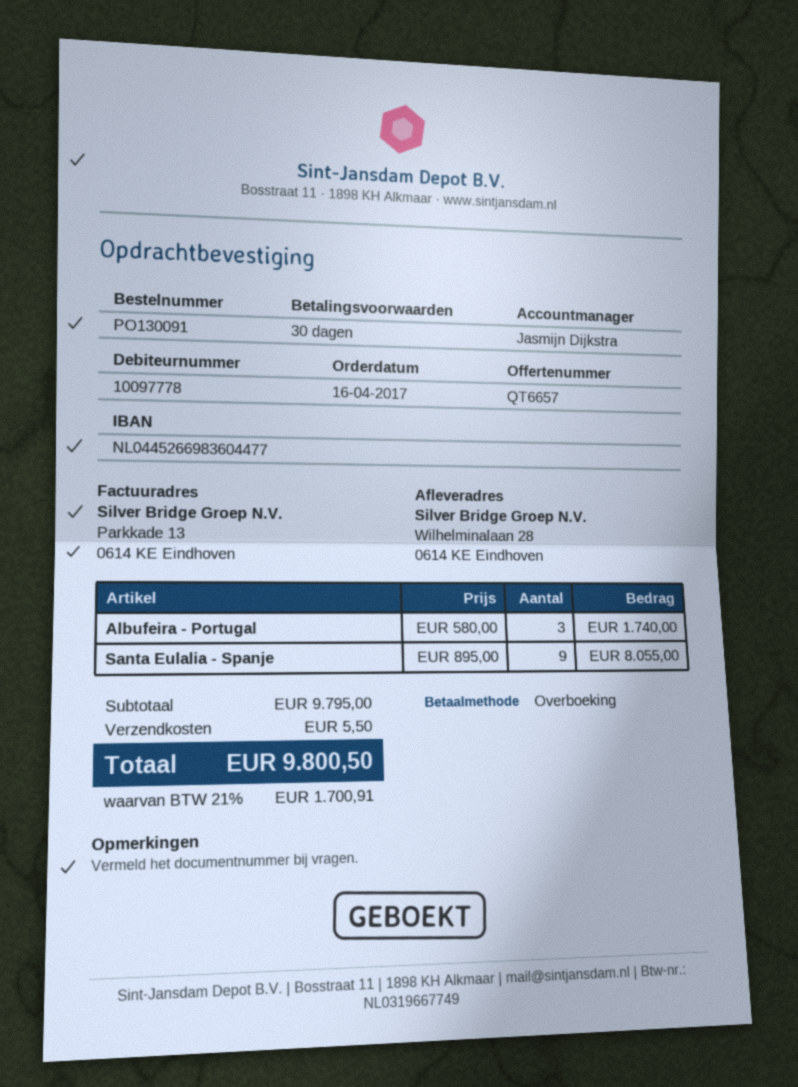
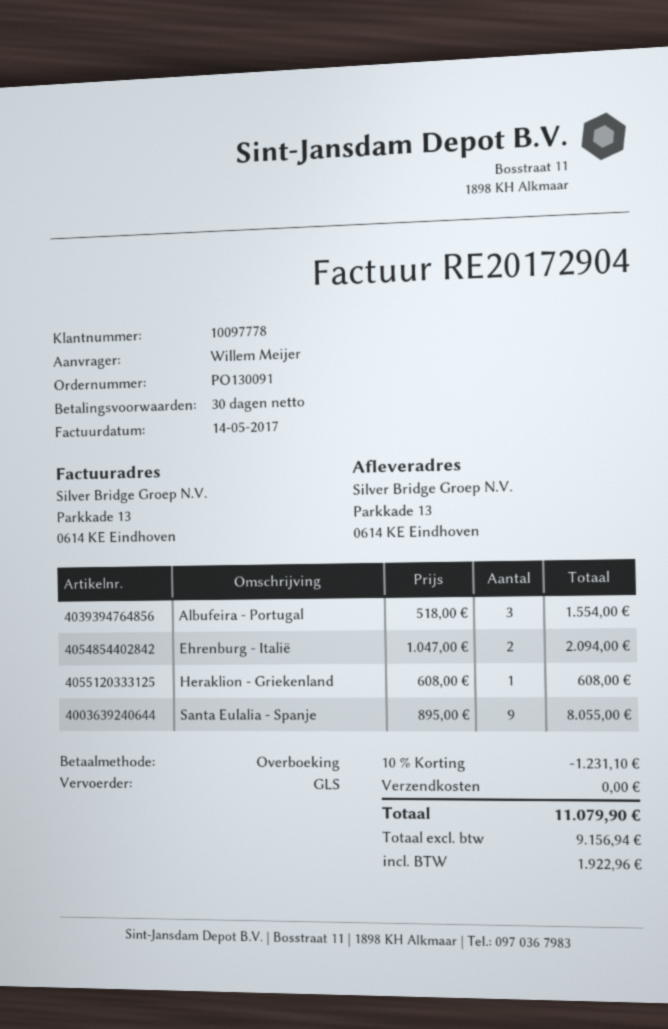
ship to: Wilhelminalaan 28, 0614 KE Eindhoven -> Parkkade 13, 0614 KE Eindhoven
Albufeira - Portugal: 3 x 580.00 = 1740.00 -> 3 x 518.00 = 1554.00
Ehrenburg - Italië: none -> 2 x 1047.00 = 2094.00
Heraklion - Griekenland: none -> 1 x 608.00 = 608.00
discount: none -> 10% = 1231.10
shipping: 5.50 -> 0.00
tax: 1700.91 -> 1922.96
total: 9800.50 -> 11079.90

